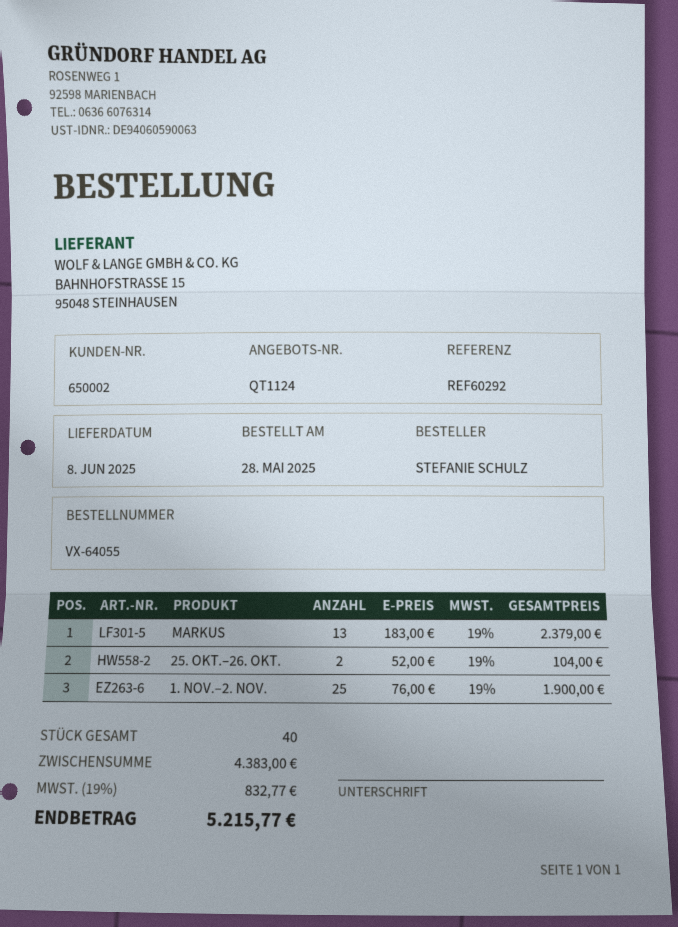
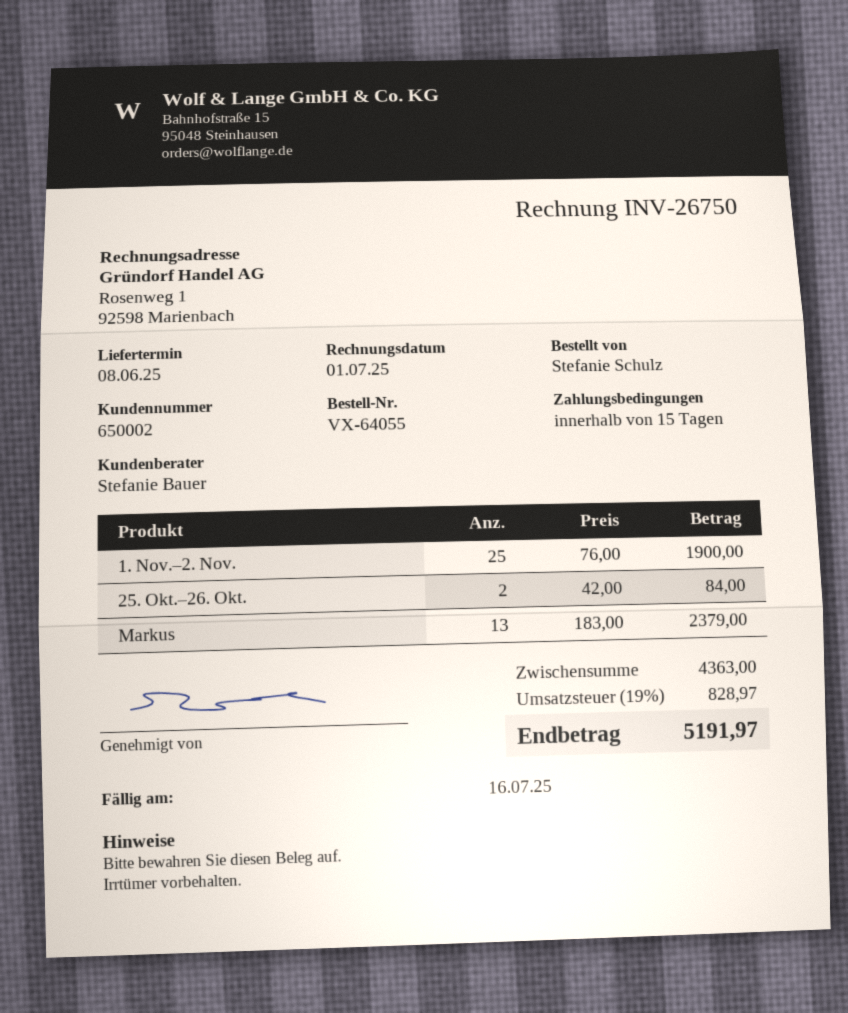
25. OKT.–26. OKT.: 2 x 52.00 = 104.00 -> 2 x 42.00 = 84.00
subtotal: 4383.00 -> 4363.00
tax: 19% = 832.77 -> 19% = 828.97
total: 5215.77 -> 5191.97

